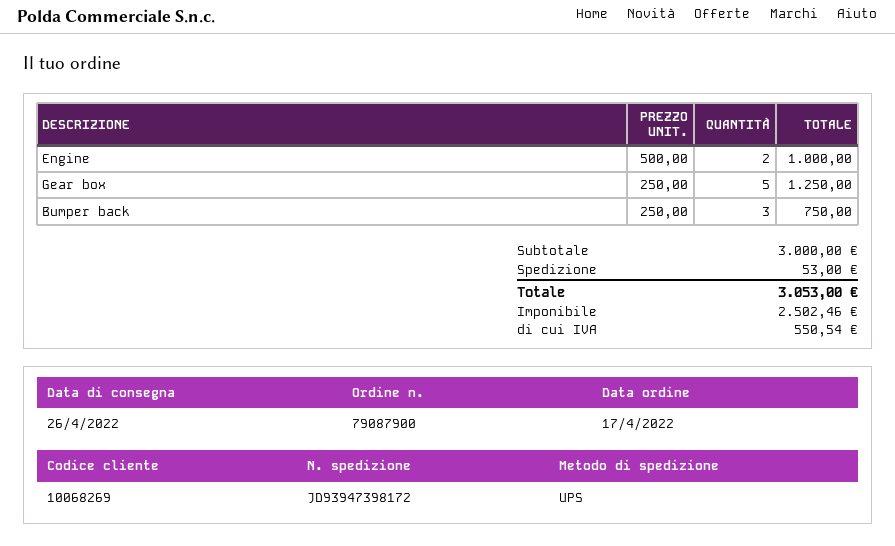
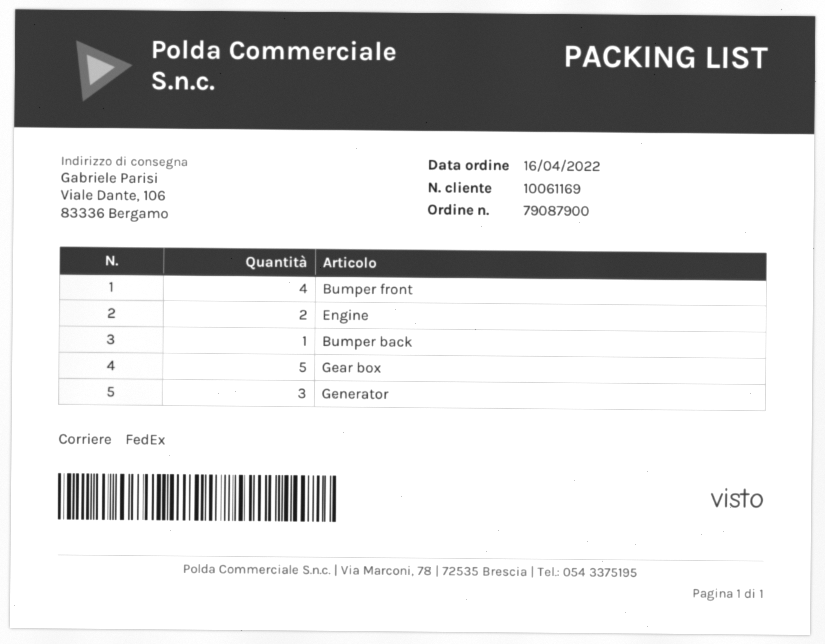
order date: 2022-04-17 -> 2022-04-16
customer number: 10068269 -> 10061169
shipping method: UPS -> FedEx
Bumper back: 3 -> 1
Bumper front: none -> 4
Generator: none -> 3

